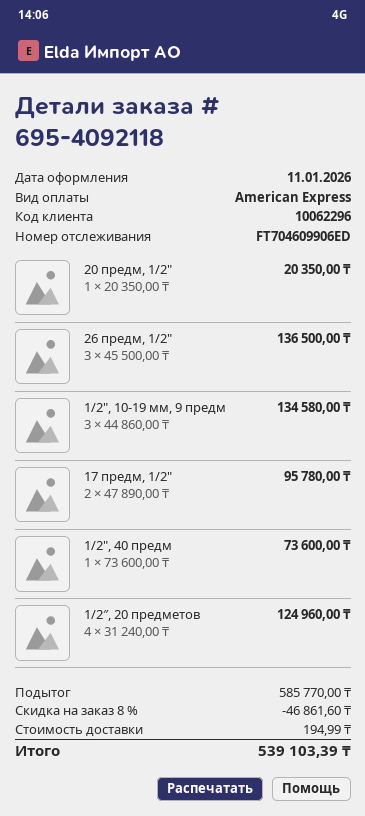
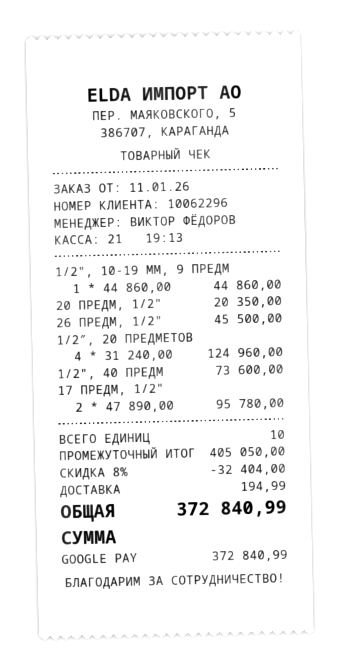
payment method: American Express -> Google Pay
26 предм, 1/2": 3 x 45500.00 = 136500.00 -> 1 x 45500.00 = 45500.00
1/2", 10-19 мм, 9 предм: 3 x 44860.00 = 134580.00 -> 1 x 44860.00 = 44860.00
subtotal: 585770.00 -> 405050.00
discount: 8% = 46861.60 -> 8% = 32404.00
total: 539103.39 -> 372840.99

